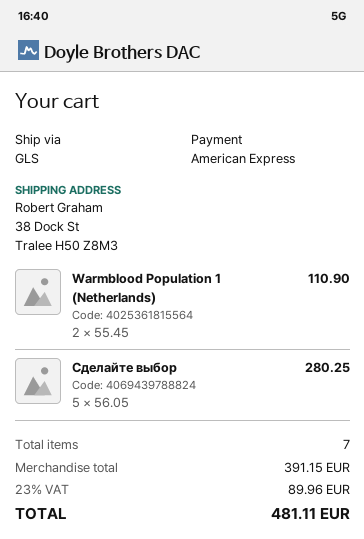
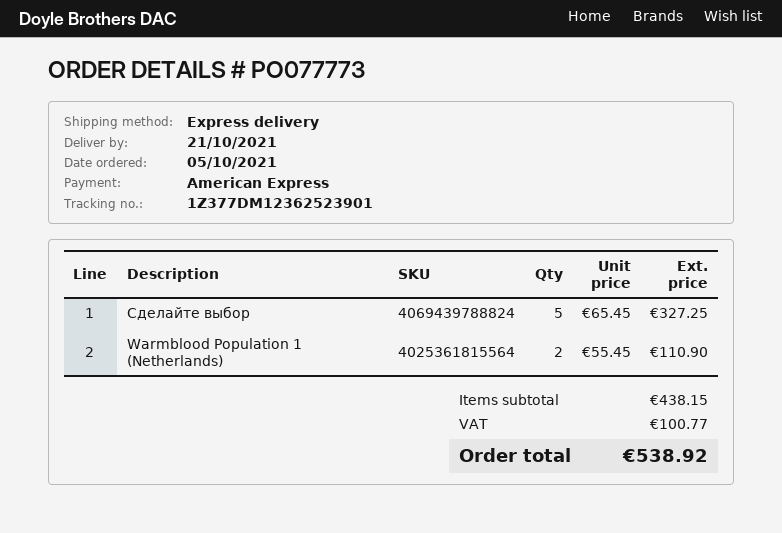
shipping method: GLS -> express
Сделайте выбор: 5 x 56.05 = 280.25 -> 5 x 65.45 = 327.25
subtotal: 391.15 -> 438.15
tax: 89.96 -> 100.77
total: 481.11 -> 538.92

